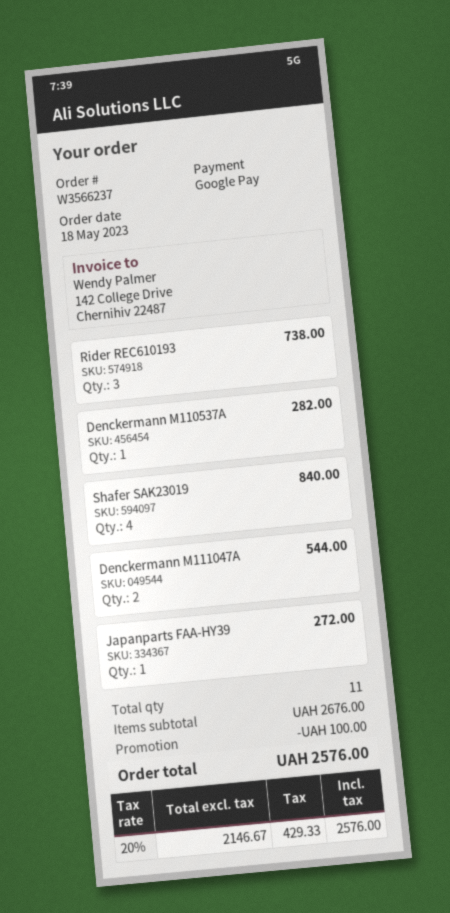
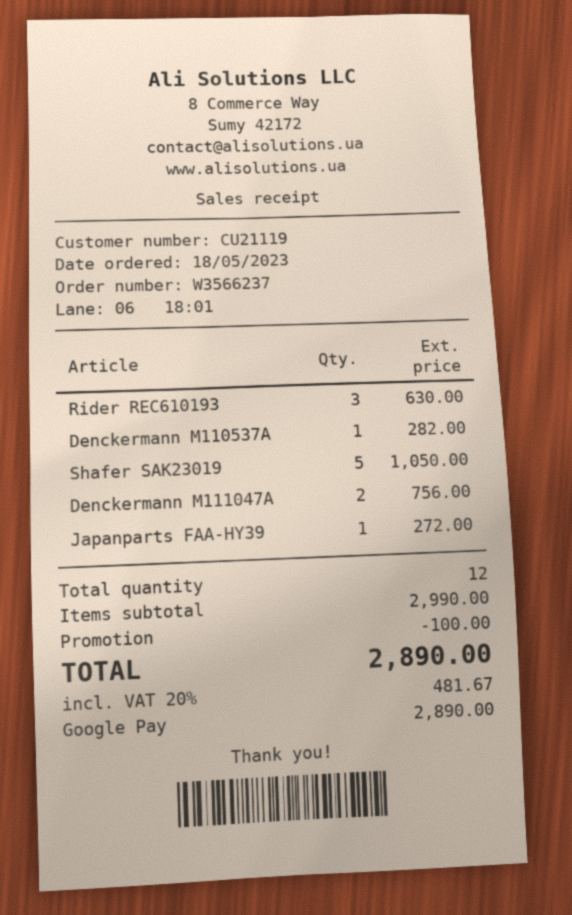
Rider REC610193: 3 for 738.00 -> 3 for 630.00
Shafer SAK23019: 4 for 840.00 -> 5 for 1050.00
Denckermann M111047A: 2 for 544.00 -> 2 for 756.00
total quantity: 11 -> 12
subtotal: 2676.00 -> 2990.00
tax: 20% = 429.33 -> 20% = 481.67
total: 2576.00 -> 2890.00

